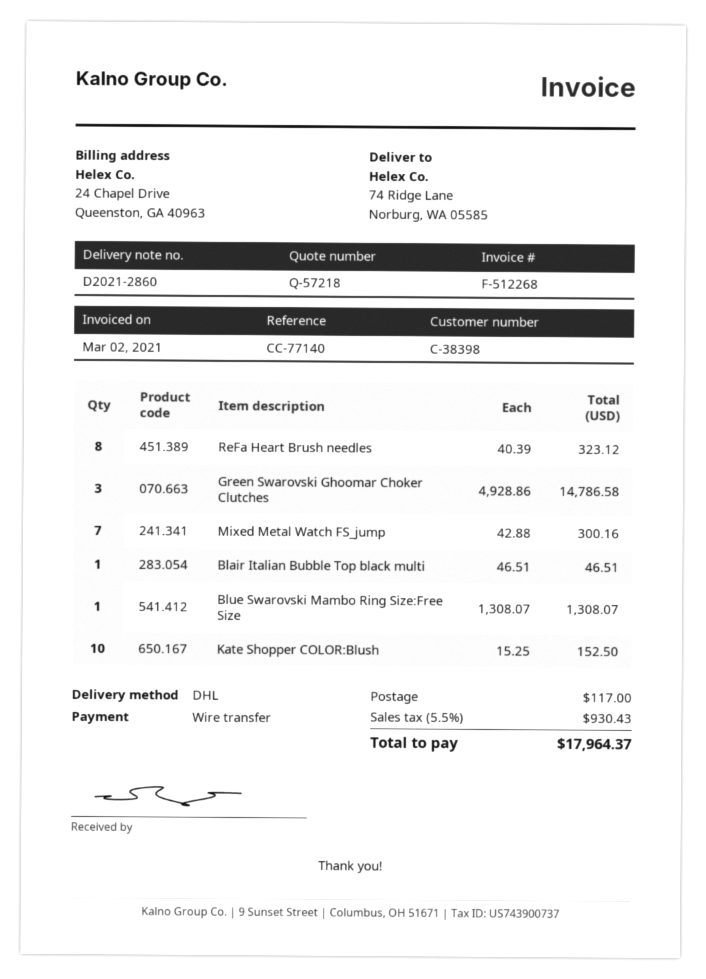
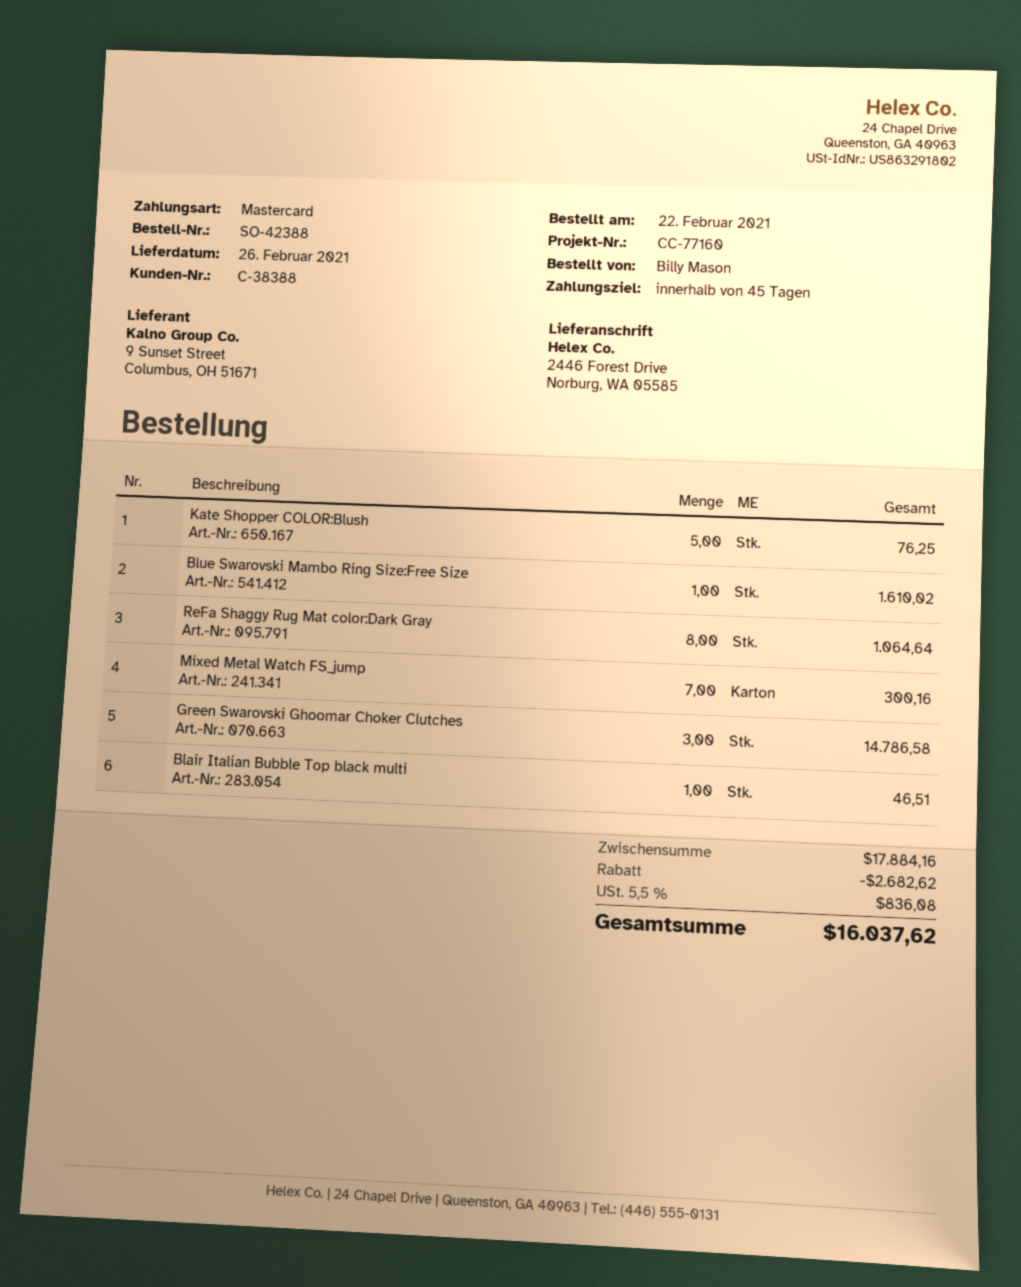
customer number: C-38398 -> C-38388
reference: CC-77140 -> CC-77160
payment method: bank transfer -> Mastercard
ship to: 74 Ridge Lane, Norburg, WA 05585 -> 2446 Forest Drive, Norburg, WA 05585
ReFa Heart Brush needles: 8 for 323.12 -> none
Blue Swarovski Mambo Ring Size:Free Size: 1 for 1308.07 -> 1 for 1610.02
Kate Shopper COLOR:Blush: 10 for 152.50 -> 5 for 76.25
ReFa Shaggy Rug Mat color:Dark Gray: none -> 8 for 1064.64
discount: none -> 2682.62
shipping: 117.00 -> none
tax: 5.5% = 930.43 -> 5.5% = 836.08
total: 17964.37 -> 16037.62

